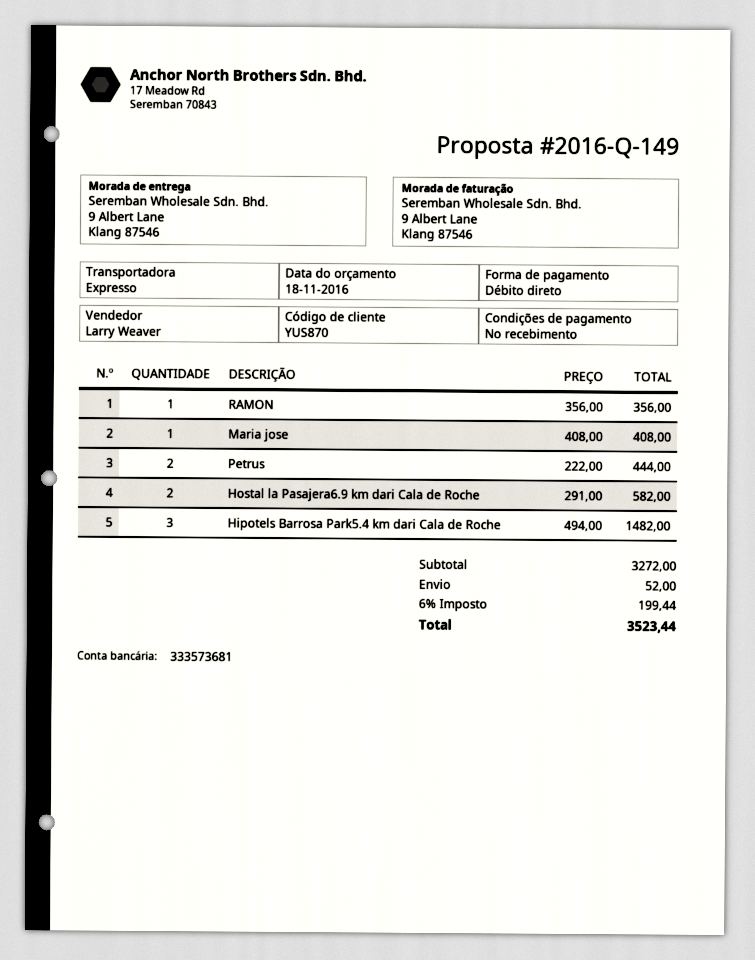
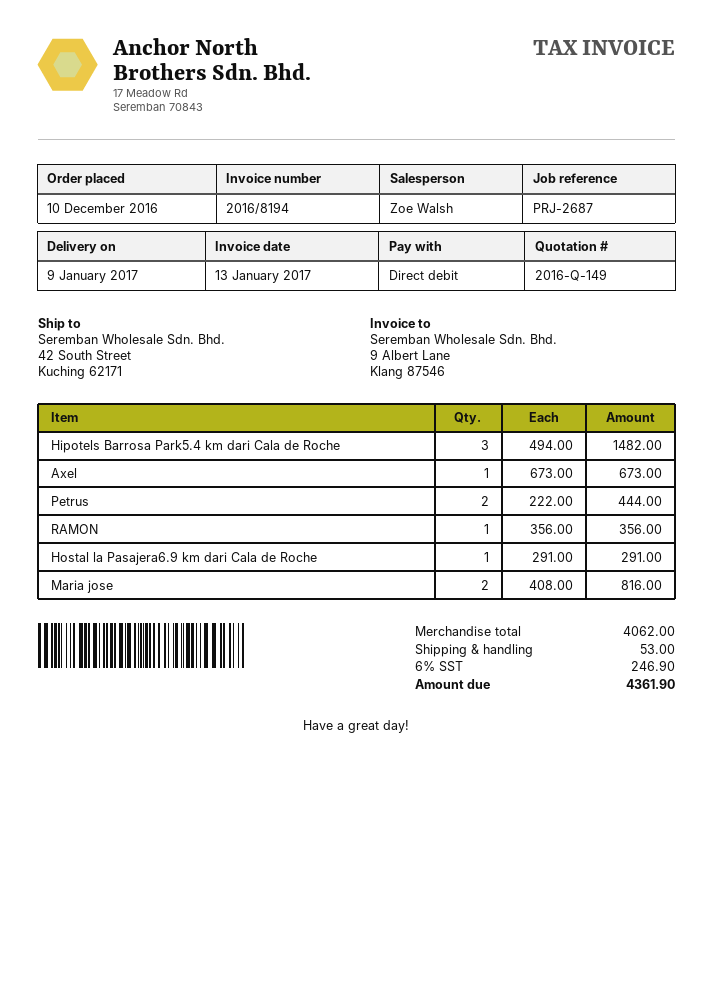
sales rep: Larry Weaver -> Zoe Walsh
ship to: 9 Albert Lane, Klang 87546 -> 42 South Street, Kuching 62171
Maria jose: 1 x 408.00 = 408.00 -> 2 x 408.00 = 816.00
Hostal la Pasajera6.9 km dari Cala de Roche: 2 x 291.00 = 582.00 -> 1 x 291.00 = 291.00
Axel: none -> 1 x 673.00 = 673.00
subtotal: 3272.00 -> 4062.00
shipping: 52.00 -> 53.00
tax: 6% = 199.44 -> 6% = 246.90
total: 3523.44 -> 4361.90

